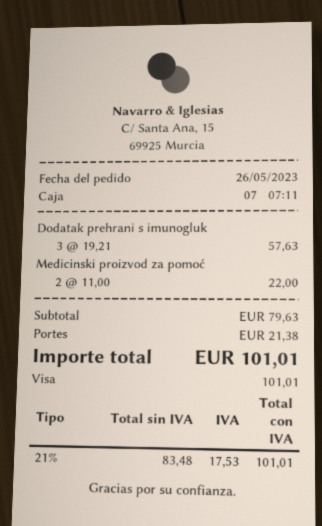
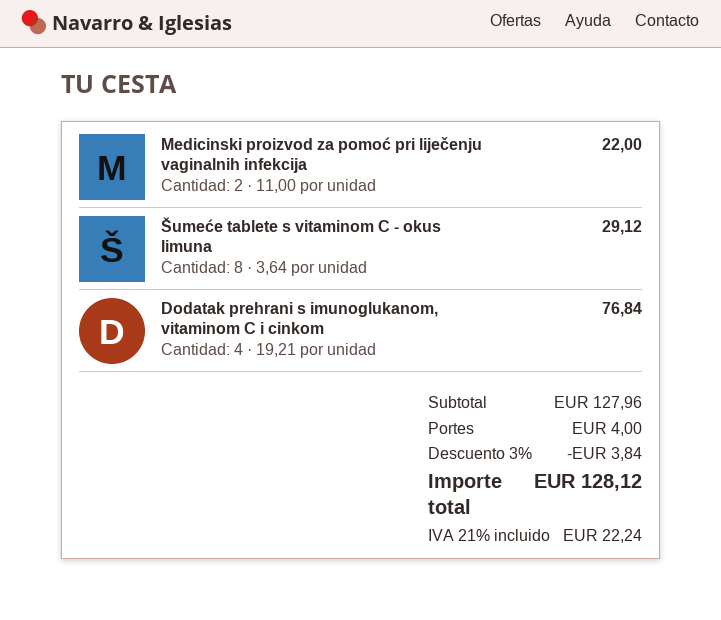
Dodatak prehrani s imunogluk: 3 x 19.21 = 57.63 -> 4 x 19.21 = 76.84
Šumeće tablete s vitaminom C - okus limuna: none -> 8 x 3.64 = 29.12
subtotal: 79.63 -> 127.96
discount: none -> 3% = 3.84
shipping: 21.38 -> 4.00
tax: 21% = 17.53 -> 21% = 22.24
total: 101.01 -> 128.12

